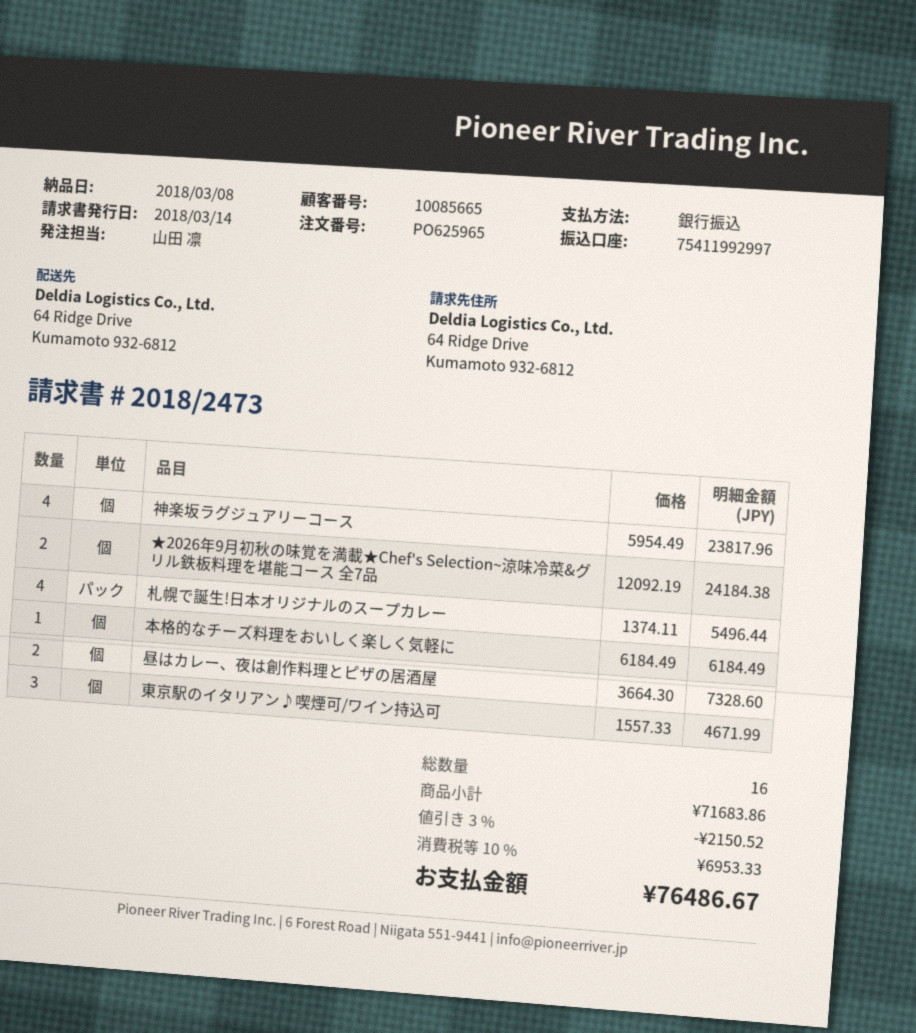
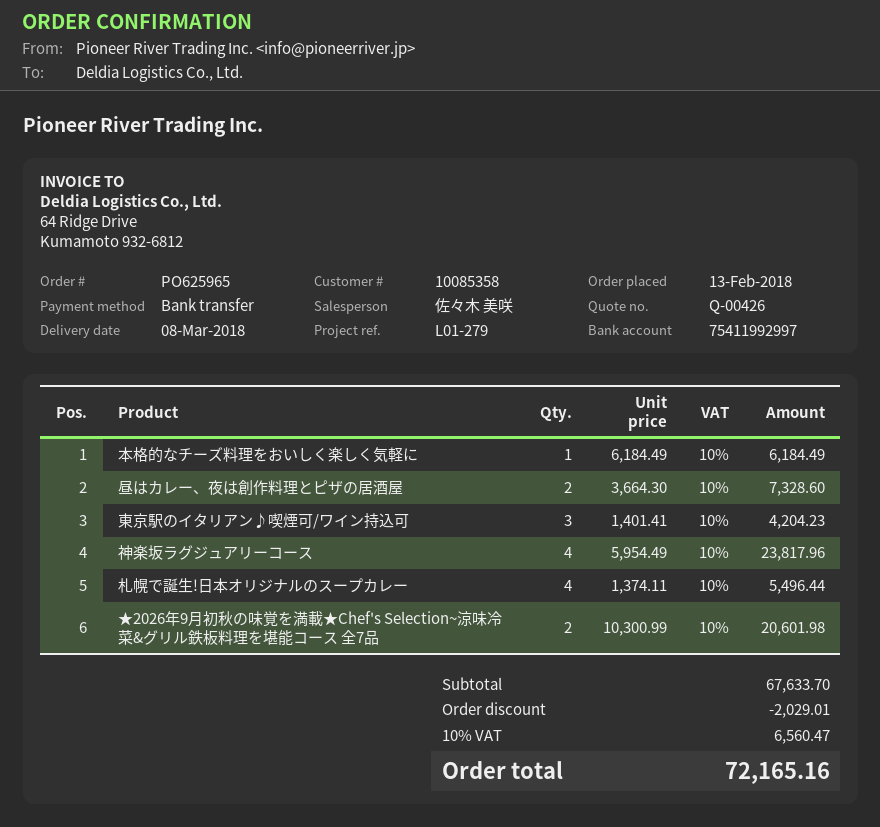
customer number: 10085665 -> 10085358
★2026年9月初秋の味覚を満載★Chef's Selection~涼味冷菜&グリル鉄板料理を堪能コース 全7品: 2 x 12092.19 = 24184.38 -> 2 x 10300.99 = 20601.98
東京駅のイタリアン♪喫煙可/ワイン持込可: 3 x 1557.33 = 4671.99 -> 3 x 1401.41 = 4204.23
subtotal: 71683.86 -> 67633.70
discount: 2150.52 -> 2029.01
tax: 10% = 6953.33 -> 10% = 6560.47
total: 76486.67 -> 72165.16

